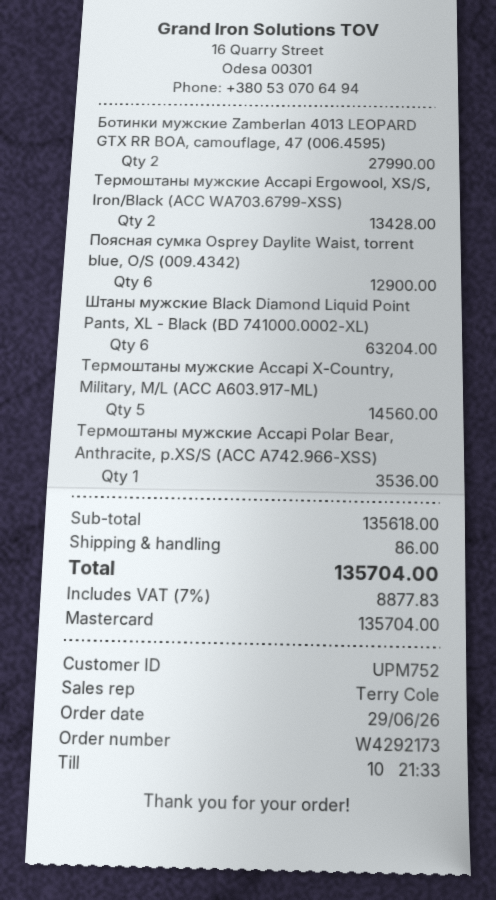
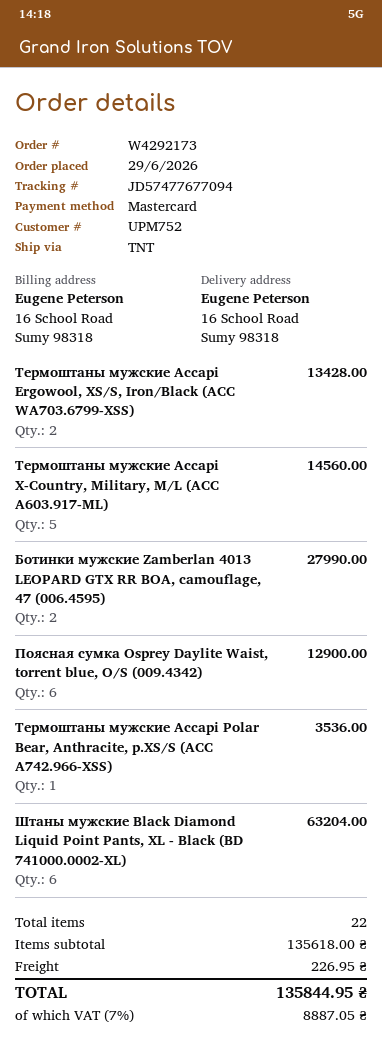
shipping: 86.00 -> 226.95
tax: 7% = 8877.83 -> 7% = 8887.05
total: 135704.00 -> 135844.95

